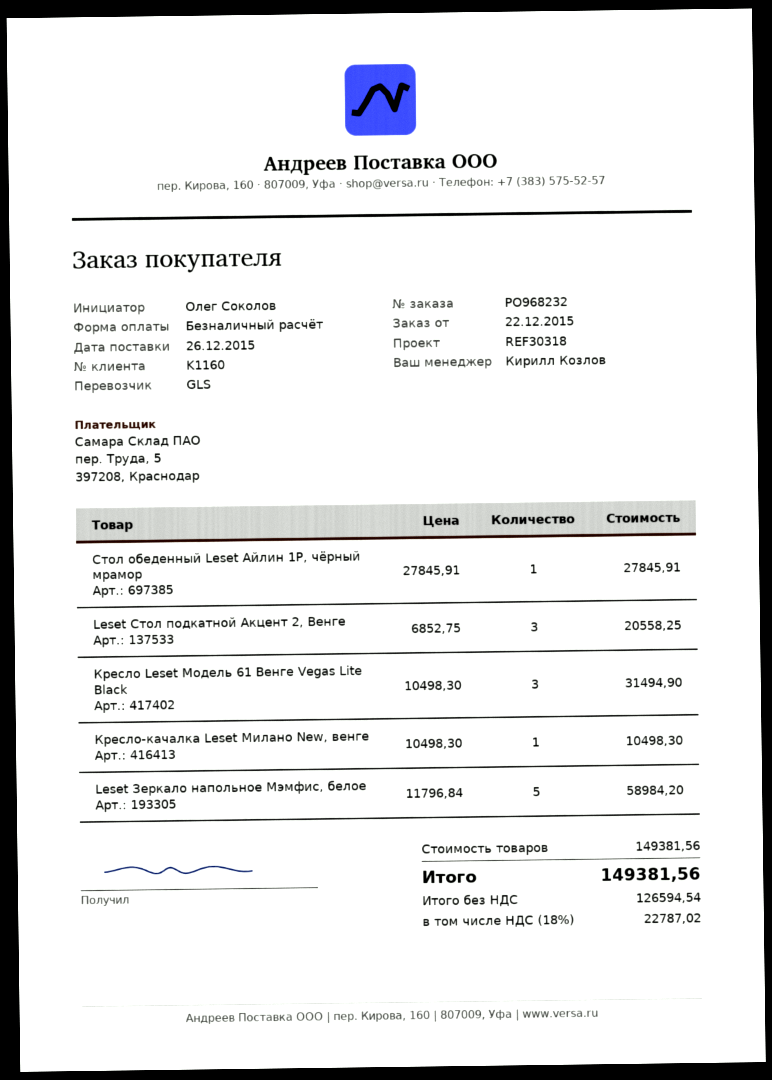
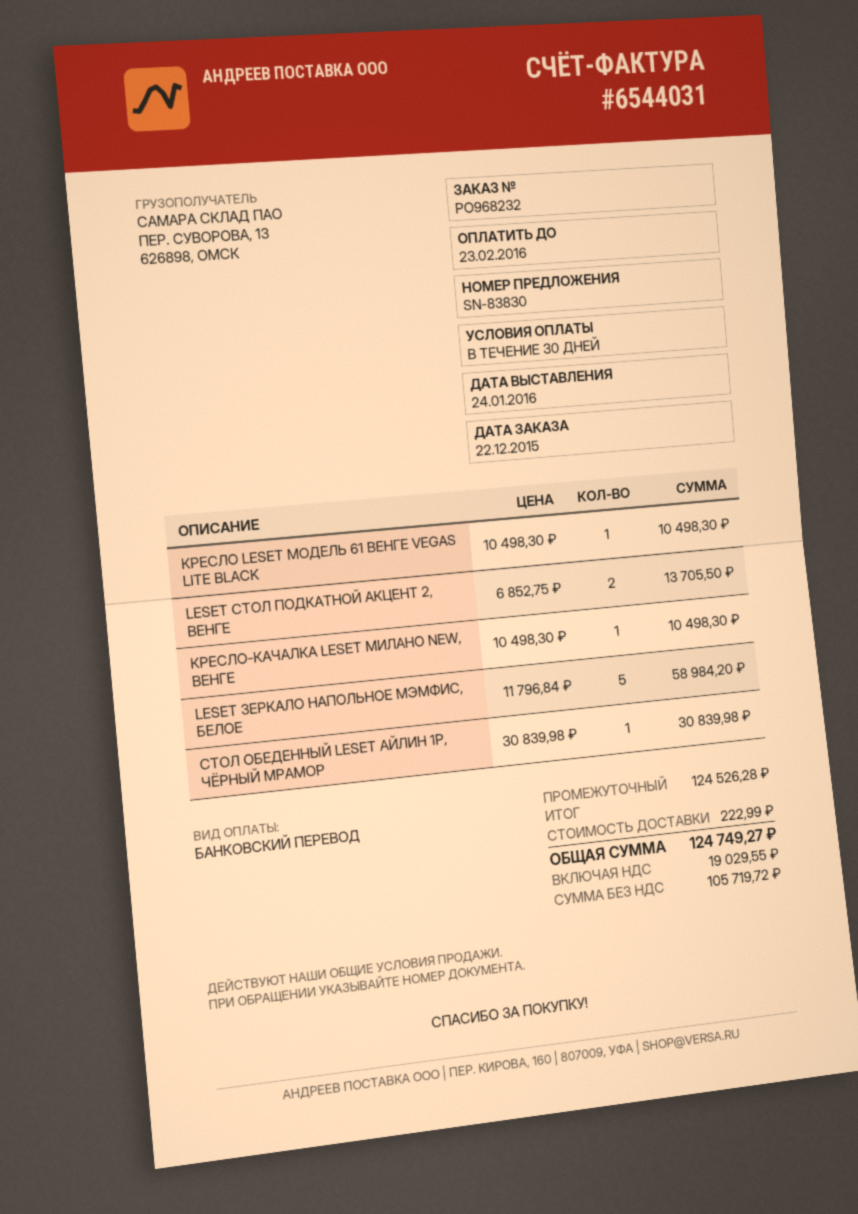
Стол обеденный Leset Айлин 1Р, чёрный мрамор: 1 x 27845.91 = 27845.91 -> 1 x 30839.98 = 30839.98
Leset Стол подкатной Акцент 2, Венге: 3 x 6852.75 = 20558.25 -> 2 x 6852.75 = 13705.50
Кресло Leset Модель 61 Венге Vegas Lite Black: 3 x 10498.30 = 31494.90 -> 1 x 10498.30 = 10498.30
subtotal: 149381.56 -> 124526.28
shipping: none -> 222.99
net: 126594.54 -> 105719.72
tax: 22787.02 -> 19029.55
total: 149381.56 -> 124749.27

